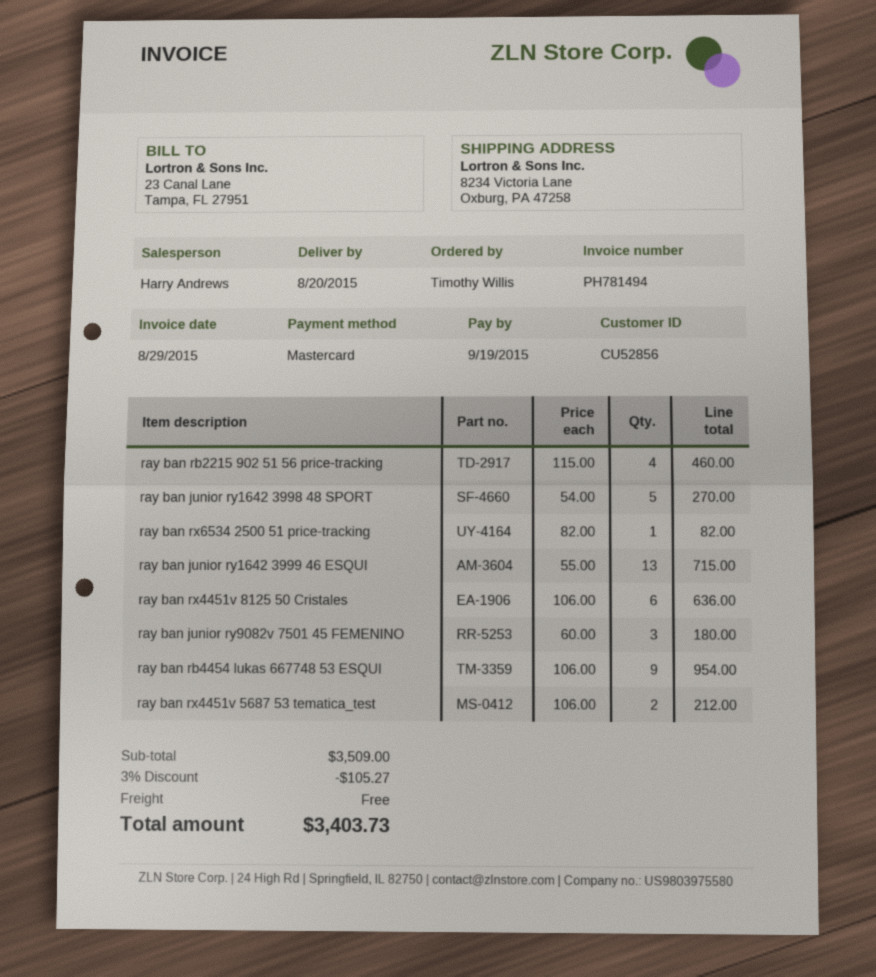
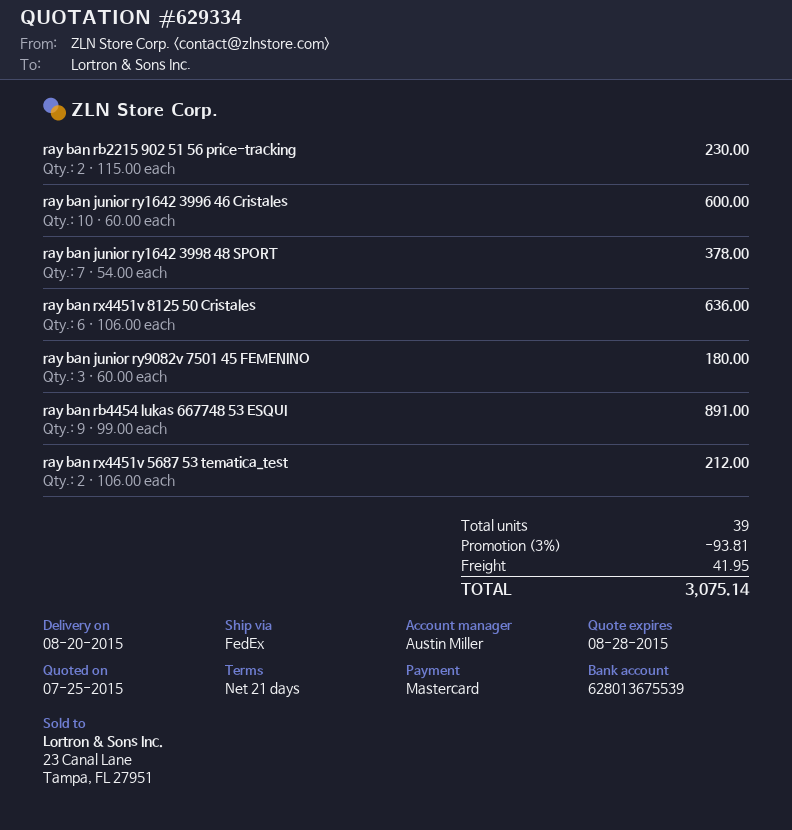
sales rep: Harry Andrews -> Austin Miller
ray ban rb2215 902 51 56 price-tracking: 4 x 115.00 = 460.00 -> 2 x 115.00 = 230.00
ray ban junior ry1642 3998 48 SPORT: 5 x 54.00 = 270.00 -> 7 x 54.00 = 378.00
ray ban rx6534 2500 51 price-tracking: 1 x 82.00 = 82.00 -> none
ray ban junior ry1642 3999 46 ESQUI: 13 x 55.00 = 715.00 -> none
ray ban rb4454 lukas 667748 53 ESQUI: 9 x 106.00 = 954.00 -> 9 x 99.00 = 891.00
ray ban junior ry1642 3996 46 Cristales: none -> 10 x 60.00 = 600.00
discount: 3% = 105.27 -> 3% = 93.81
shipping: 0.00 -> 41.95
total: 3403.73 -> 3075.14

